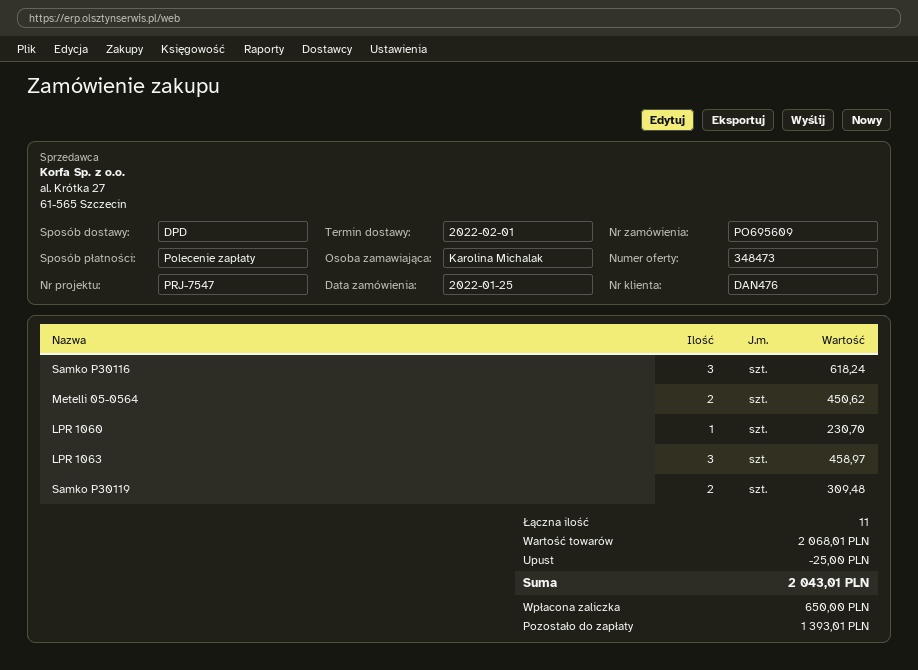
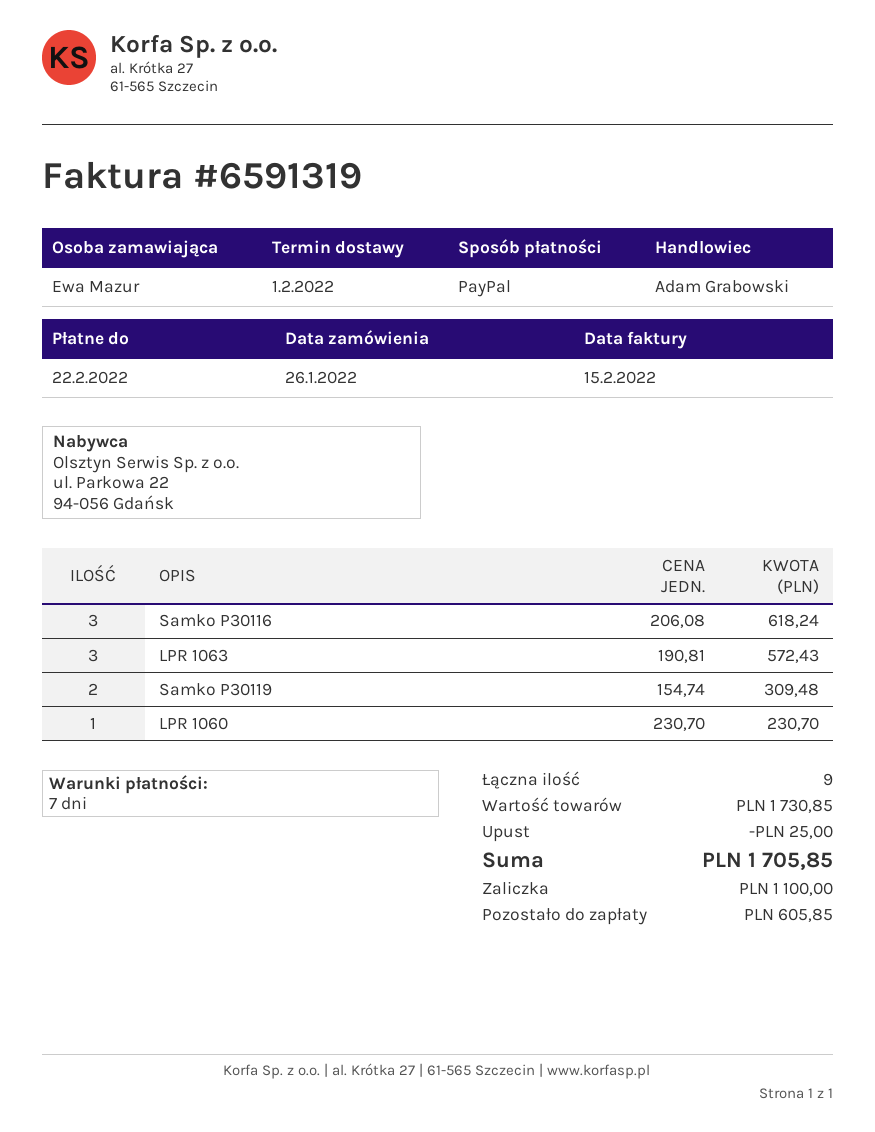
order date: 2022-01-25 -> 2022-01-26
ordered by: Karolina Michalak -> Ewa Mazur
payment method: direct debit -> PayPal
Metelli 05-0564: 2 for 450.62 -> none
LPR 1063: 3 for 458.97 -> 3 for 572.43
total quantity: 11 -> 9
subtotal: 2068.01 -> 1730.85
total: 2043.01 -> 1705.85
deposit: 650.00 -> 1100.00
balance: 1393.01 -> 605.85

